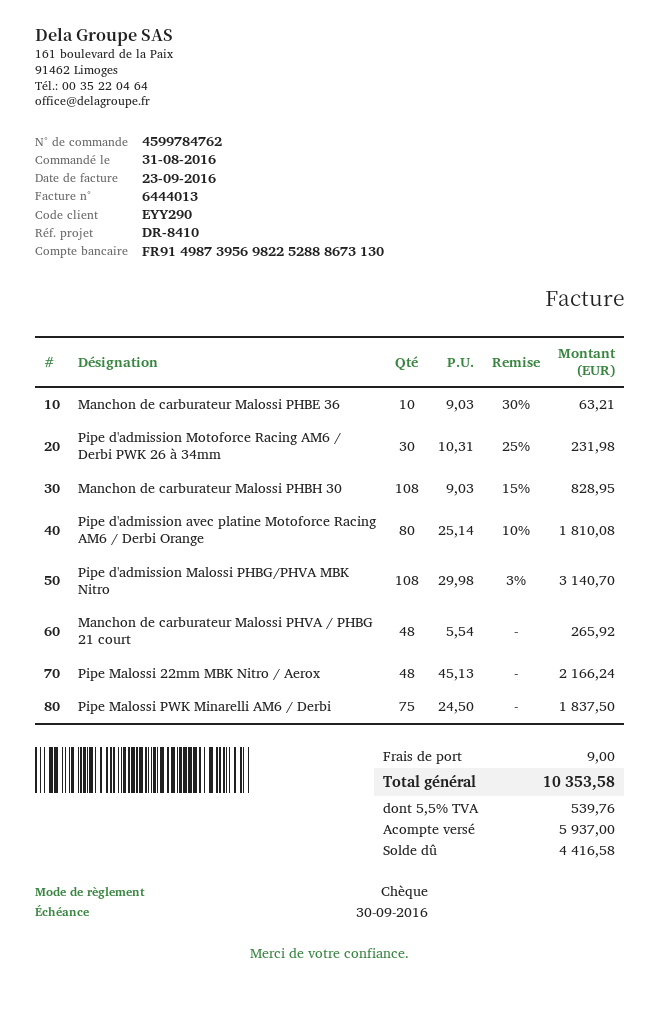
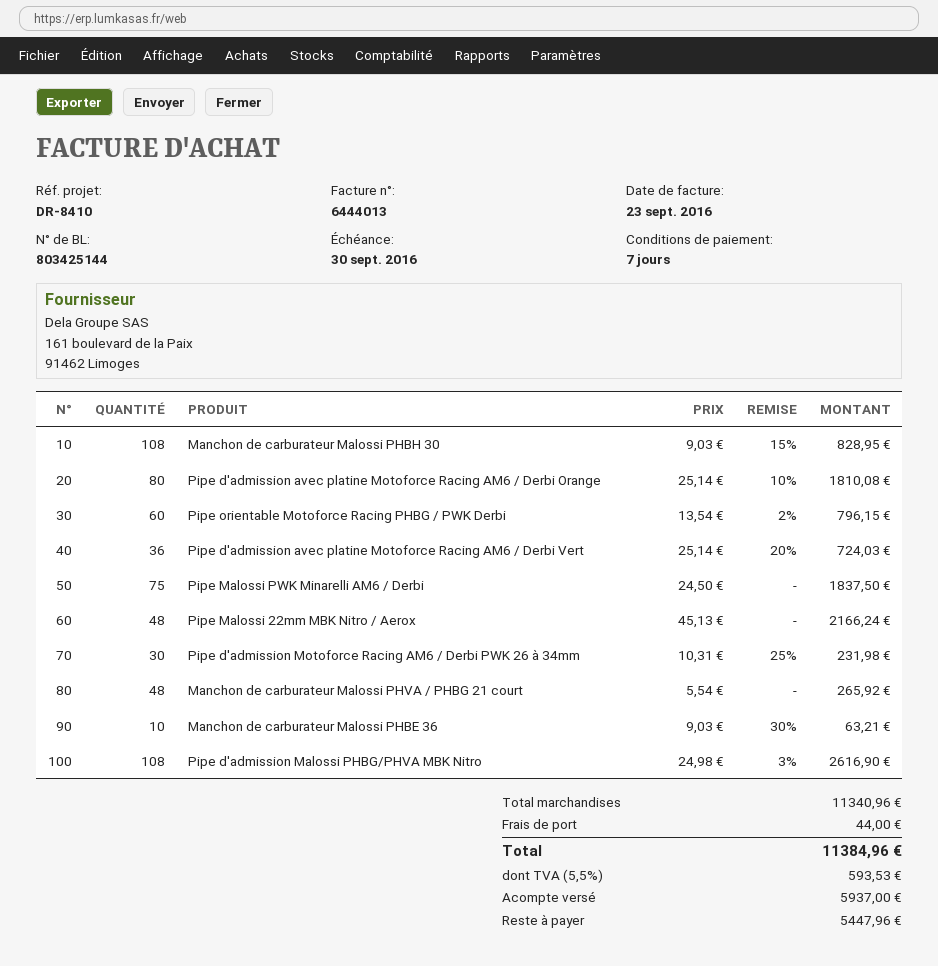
Pipe d'admission Malossi PHBG/PHVA MBK Nitro: 108 x 29.98 - 3% = 3140.70 -> 108 x 24.98 - 3% = 2616.90
Pipe orientable Motoforce Racing PHBG / PWK Derbi: none -> 60 x 13.54 - 2% = 796.15
Pipe d'admission avec platine Motoforce Racing AM6 / Derbi Vert: none -> 36 x 25.14 - 20% = 724.03
shipping: 9.00 -> 44.00
tax: 5.5% = 539.76 -> 5.5% = 593.53
total: 10353.58 -> 11384.96
balance: 4416.58 -> 5447.96

